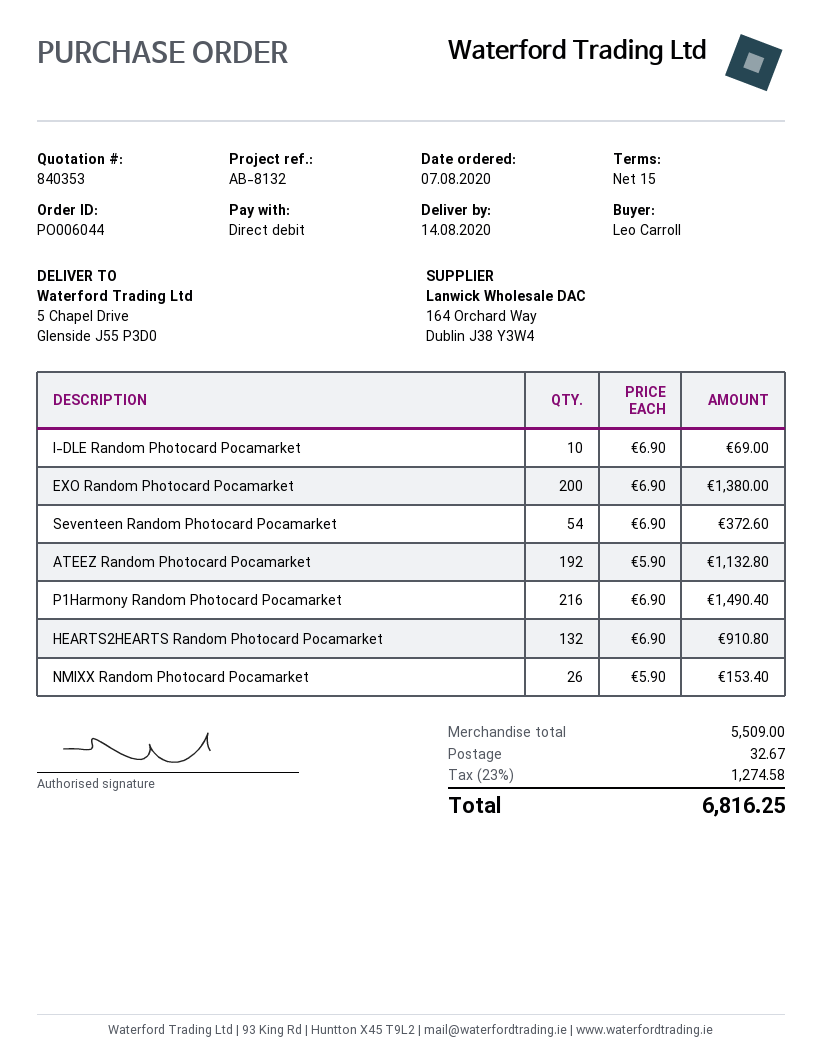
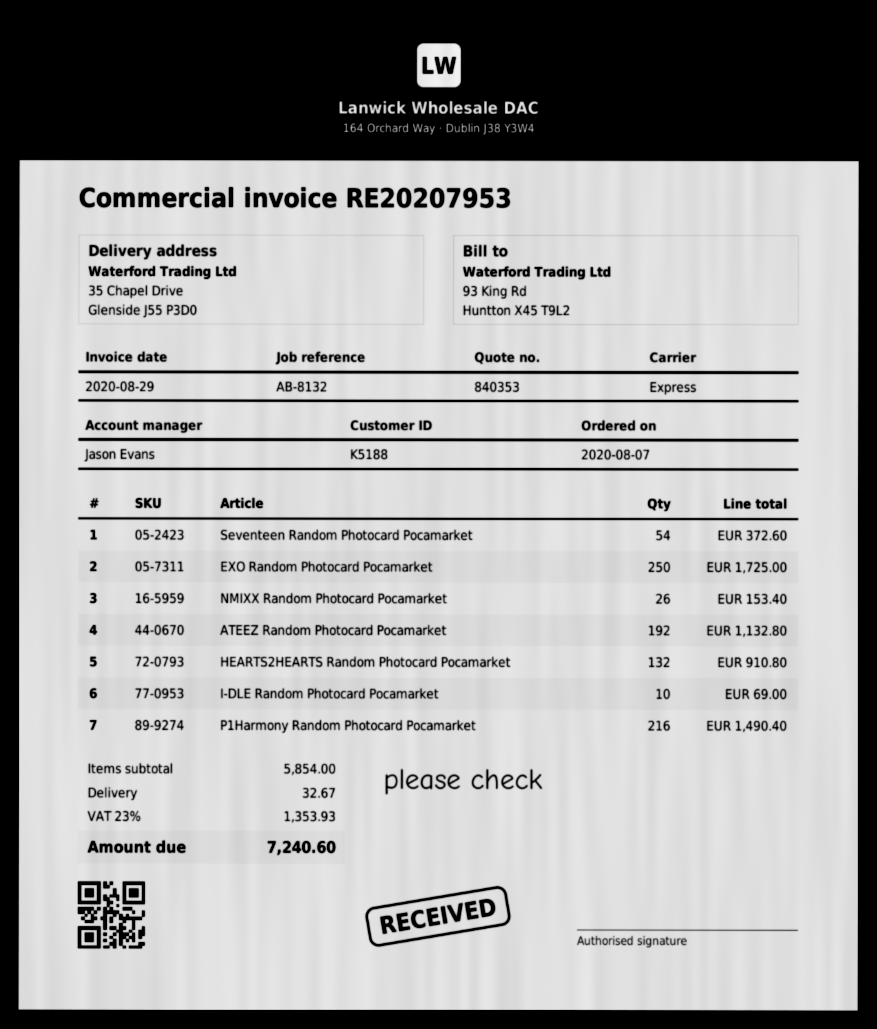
ship to: 5 Chapel Drive, Glenside J55 P3D0 -> 35 Chapel Drive, Glenside J55 P3D0
EXO Random Photocard Pocamarket: 200 for 1380.00 -> 250 for 1725.00
subtotal: 5509.00 -> 5854.00
tax: 23% = 1274.58 -> 23% = 1353.93
total: 6816.25 -> 7240.60

